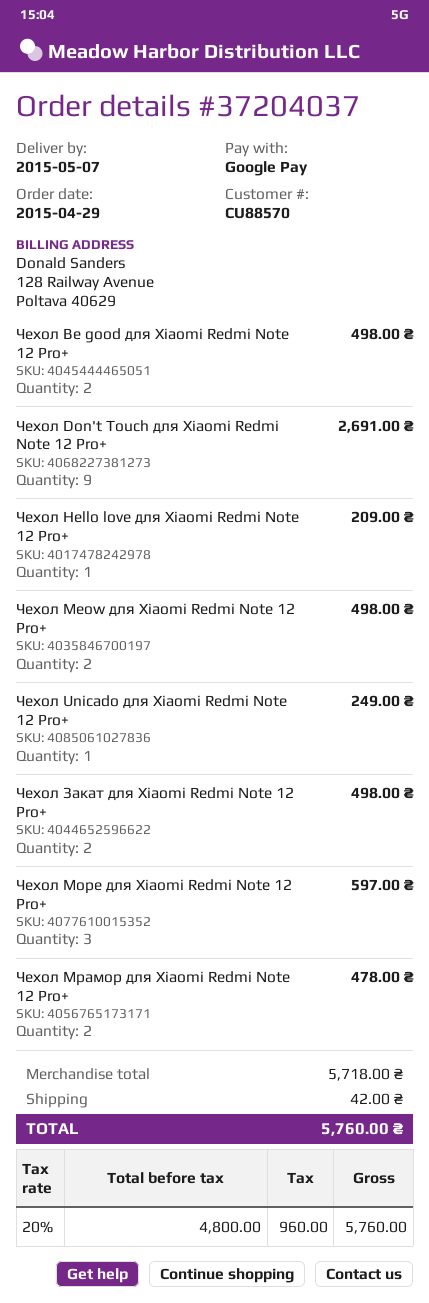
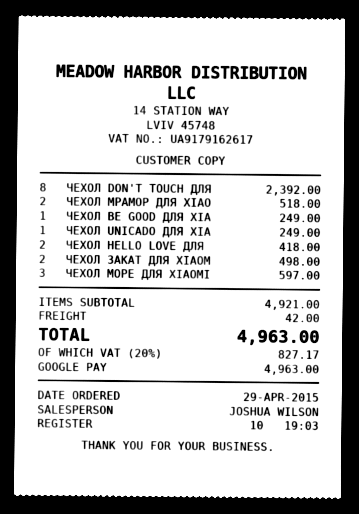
Чехол Be good для Xiaomi Redmi Note 12 Pro+: 2 for 498.00 -> 1 for 249.00
Чехол Don't Touch для Xiaomi Redmi Note 12 Pro+: 9 for 2691.00 -> 8 for 2392.00
Чехол Hello love для Xiaomi Redmi Note 12 Pro+: 1 for 209.00 -> 2 for 418.00
Чехол Meow для Xiaomi Redmi Note 12 Pro+: 2 for 498.00 -> none
Чехол Мрамор для Xiaomi Redmi Note 12 Pro+: 2 for 478.00 -> 2 for 518.00
subtotal: 5718.00 -> 4921.00
tax: 20% = 960.00 -> 20% = 827.17
total: 5760.00 -> 4963.00

